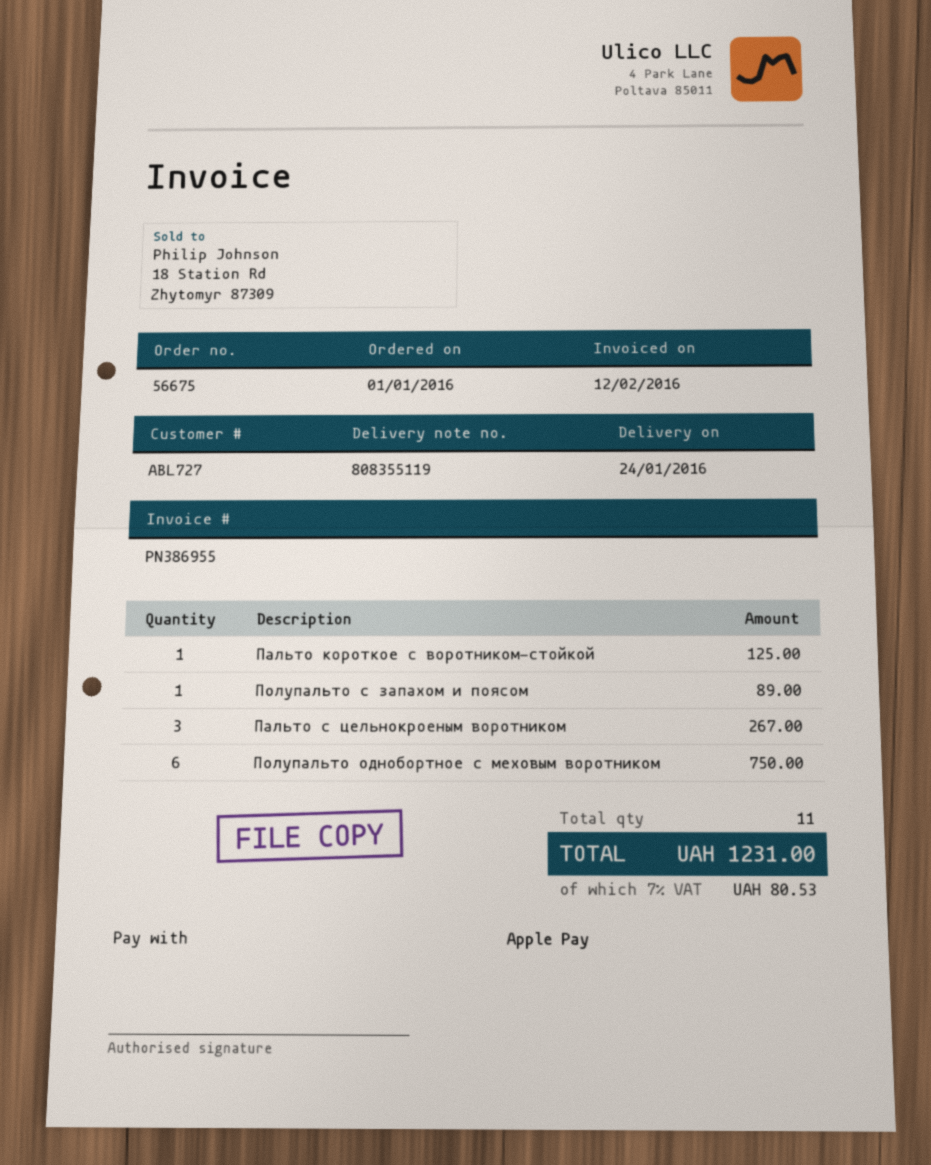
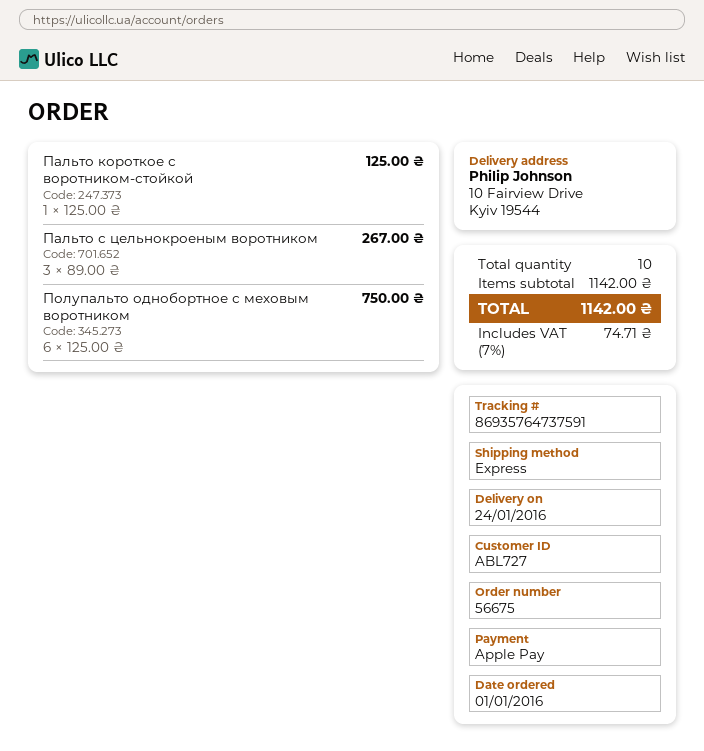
Полупальто с запахом и поясом: 1 for 89.00 -> none
total quantity: 11 -> 10
tax: 7% = 80.53 -> 7% = 74.71
total: 1231.00 -> 1142.00

